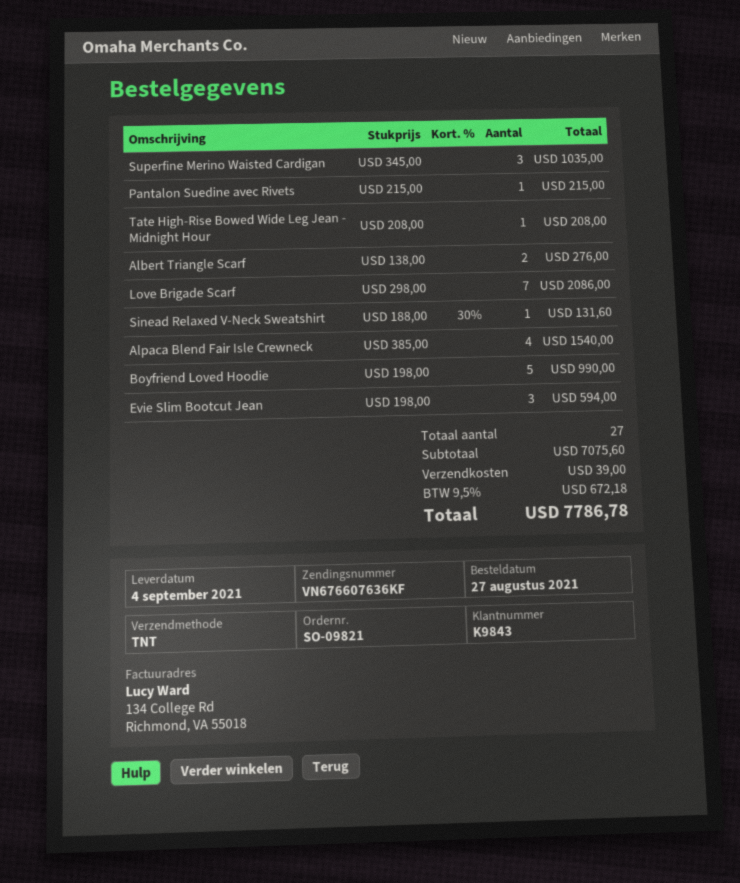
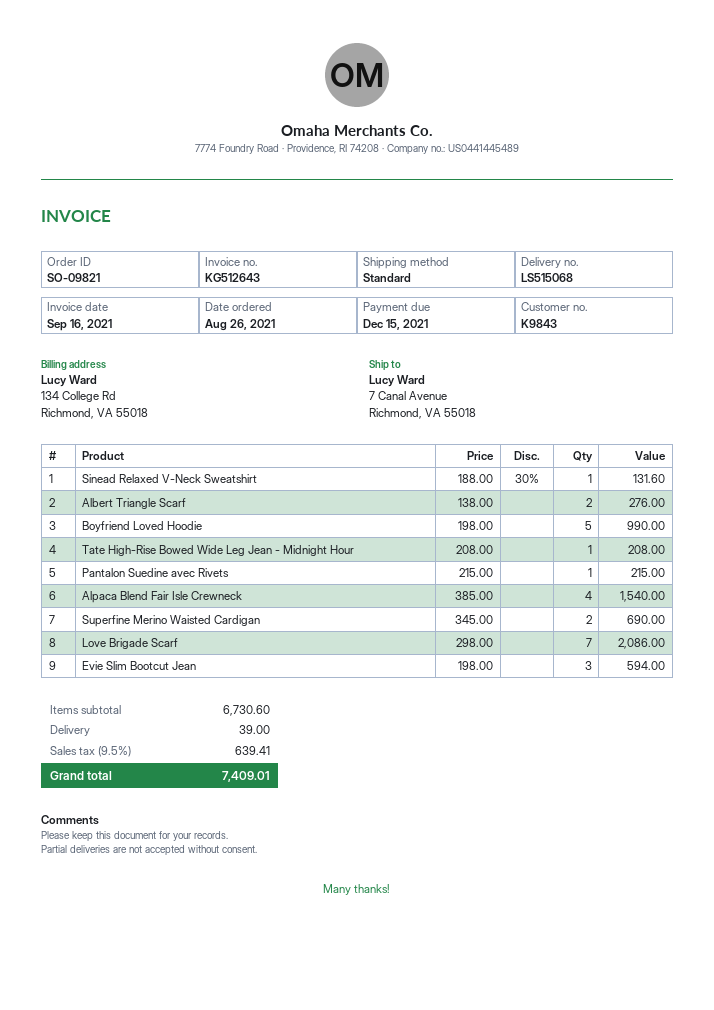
order date: 2021-08-27 -> 2021-08-26
shipping method: TNT -> standard
Superfine Merino Waisted Cardigan: 3 x 345.00 = 1035.00 -> 2 x 345.00 = 690.00
subtotal: 7075.60 -> 6730.60
tax: 9.5% = 672.18 -> 9.5% = 639.41
total: 7786.78 -> 7409.01

